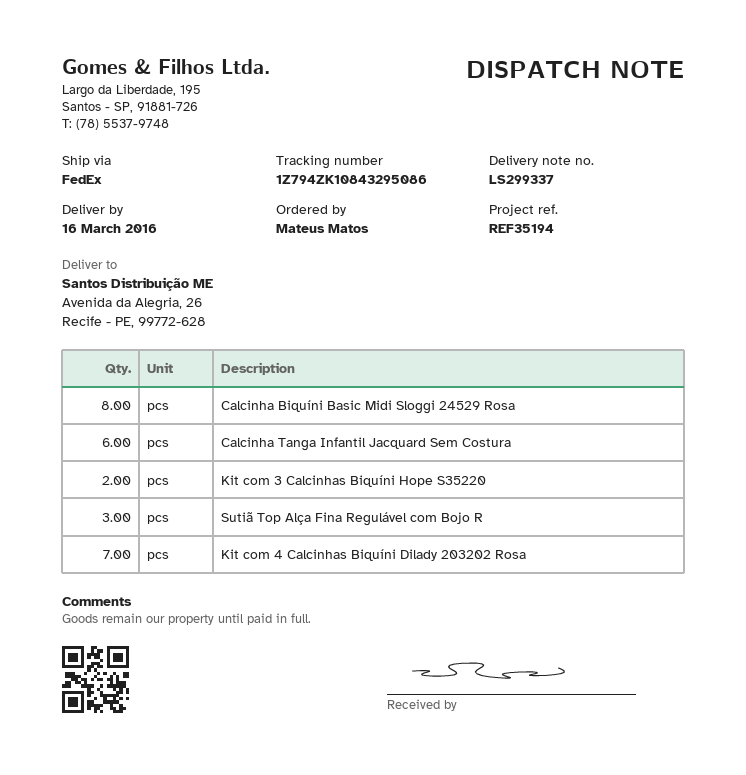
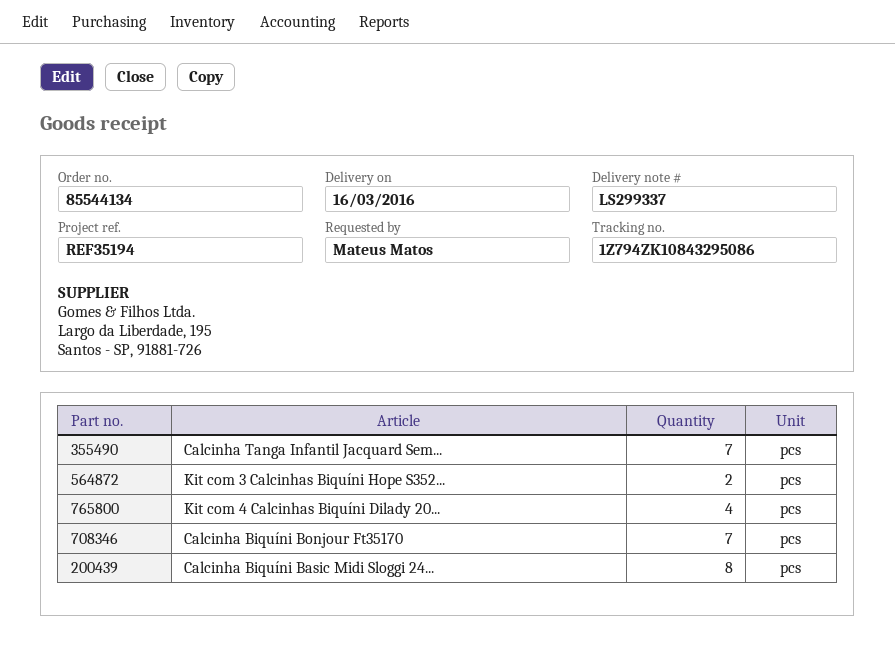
Calcinha Tanga Infantil Jacquard Sem Costura: 6 -> 7
Sutiã Top Alça Fina Regulável com Bojo R: 3 -> none
Kit com 4 Calcinhas Biquíni Dilady 203202 Rosa: 7 -> 4
Calcinha Biquíni Bonjour Ft35170: none -> 7

